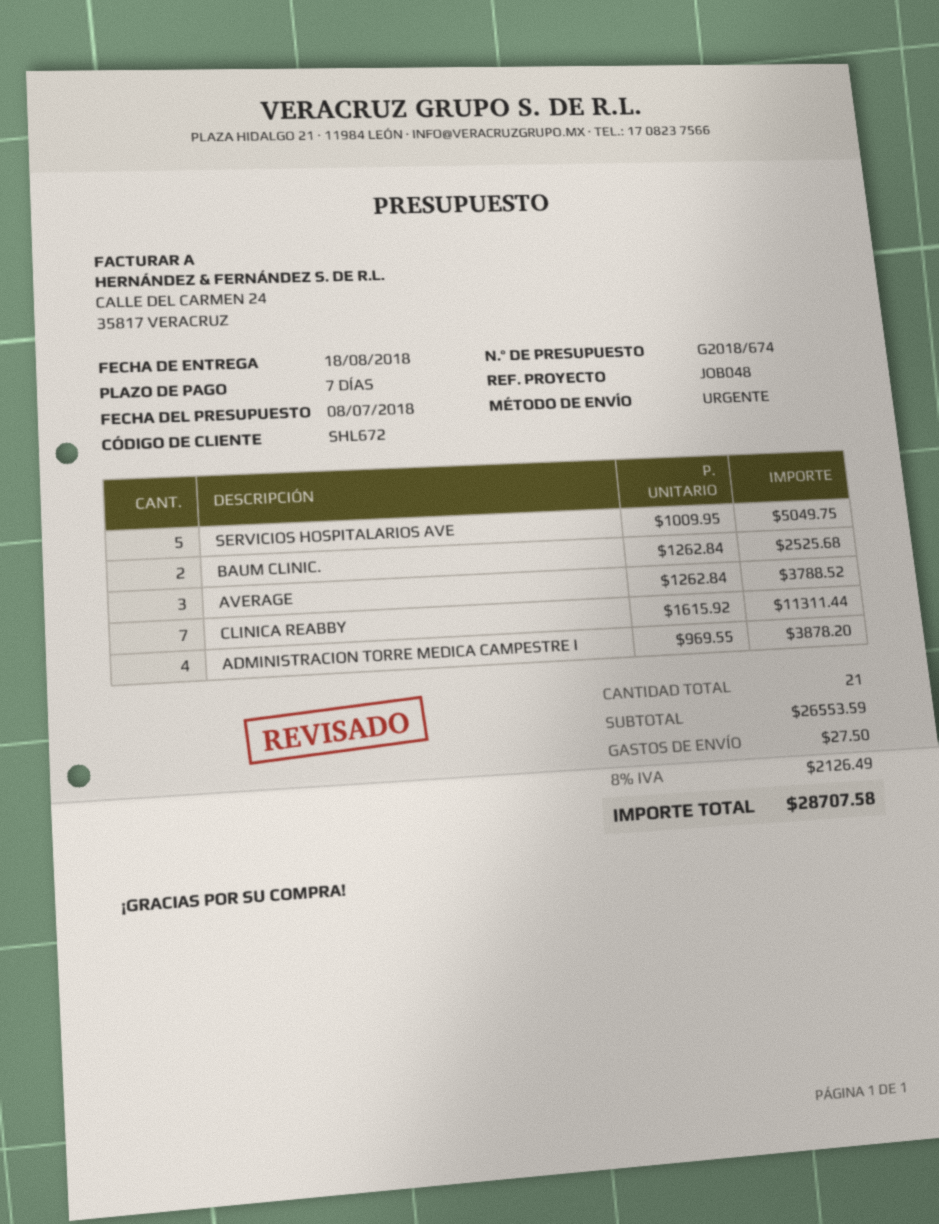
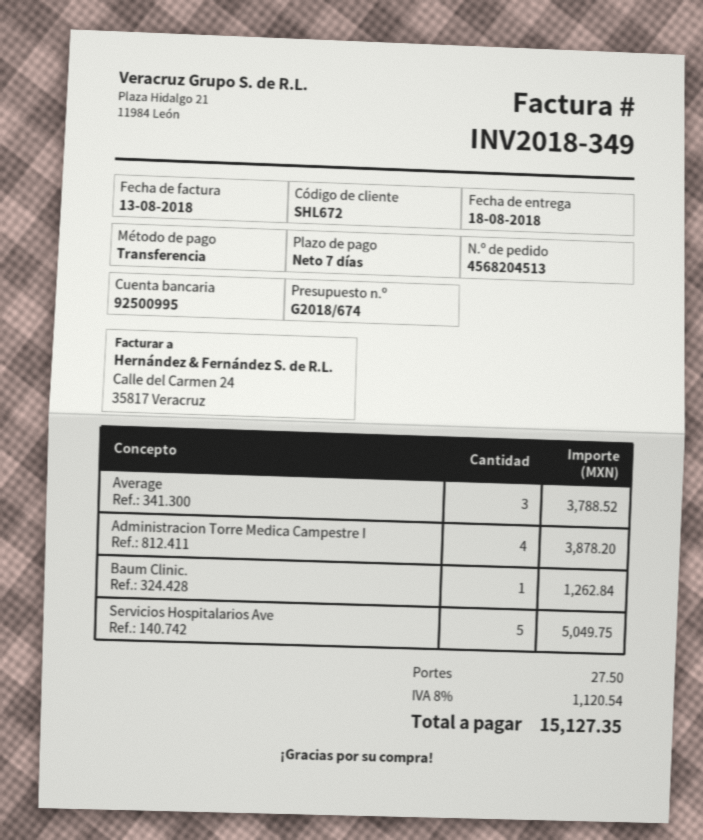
BAUM CLINIC.: 2 for 2525.68 -> 1 for 1262.84
CLINICA REABBY: 7 for 11311.44 -> none
tax: 8% = 2126.49 -> 8% = 1120.54
total: 28707.58 -> 15127.35

